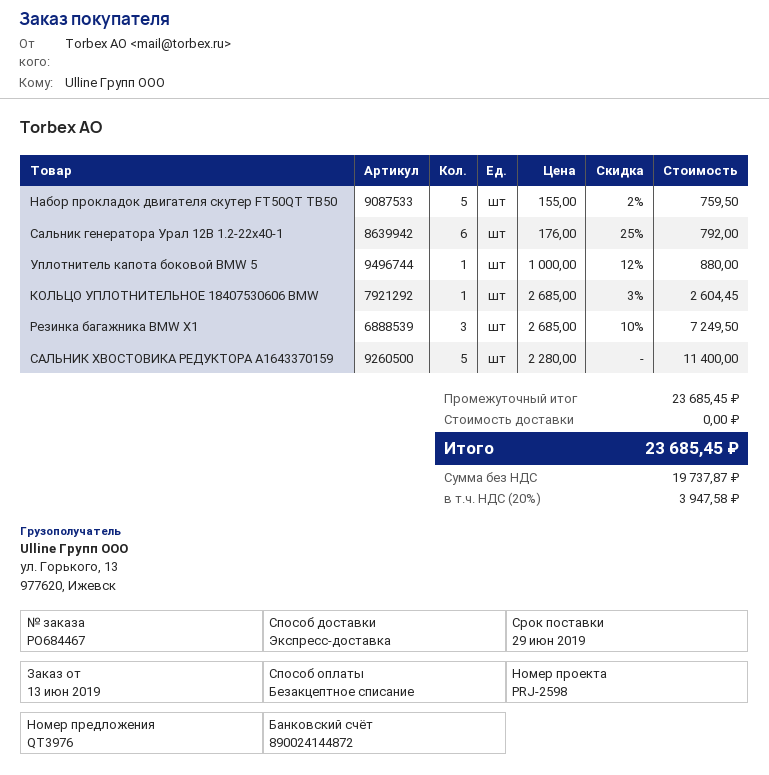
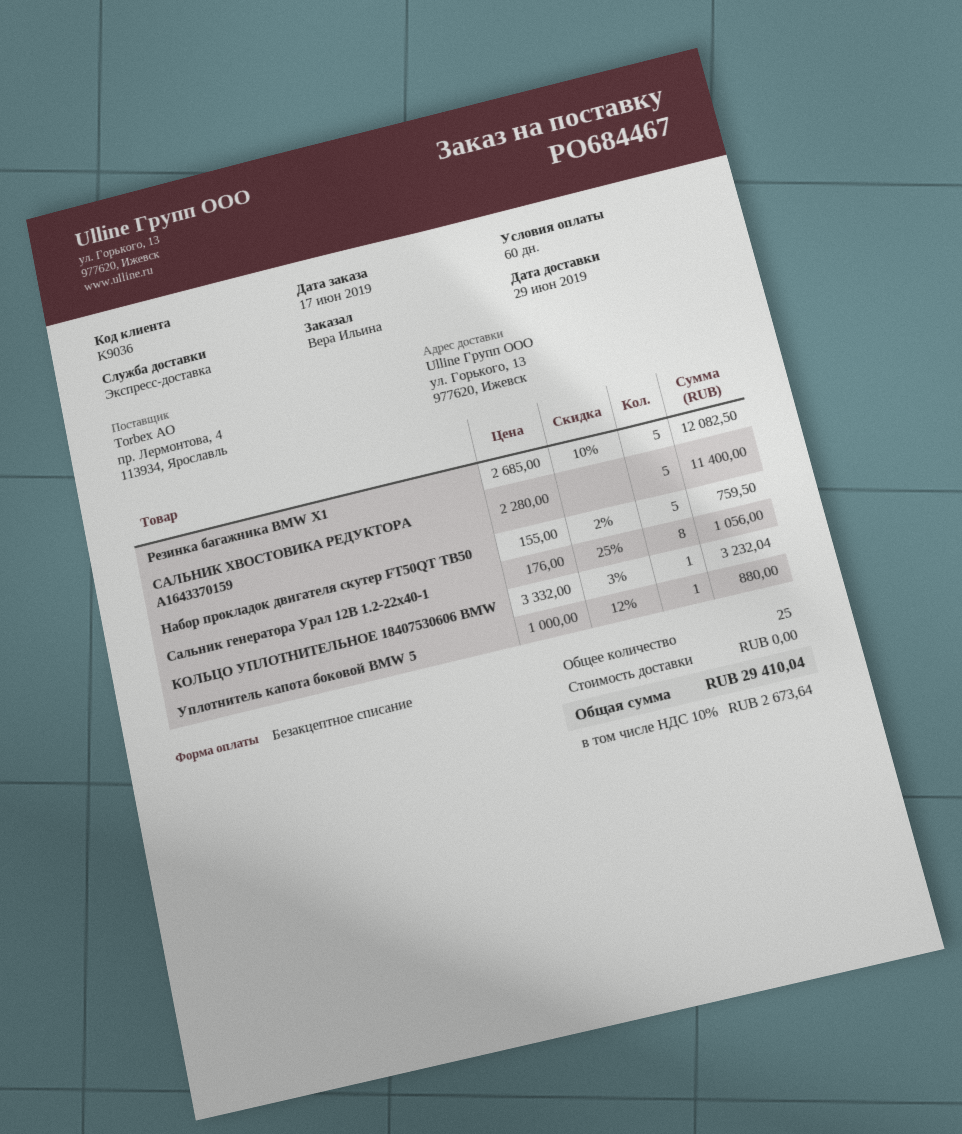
order date: 2019-06-13 -> 2019-06-17
Сальник генератора Урал 12В 1.2-22х40-1: 6 x 176.00 - 25% = 792.00 -> 8 x 176.00 - 25% = 1056.00
КОЛЬЦО УПЛОТНИТЕЛЬНОЕ 18407530606 BMW: 1 x 2685.00 - 3% = 2604.45 -> 1 x 3332.00 - 3% = 3232.04
Резинка багажника BMW X1: 3 x 2685.00 - 10% = 7249.50 -> 5 x 2685.00 - 10% = 12082.50
tax: 20% = 3947.58 -> 10% = 2673.64
total: 23685.45 -> 29410.04

